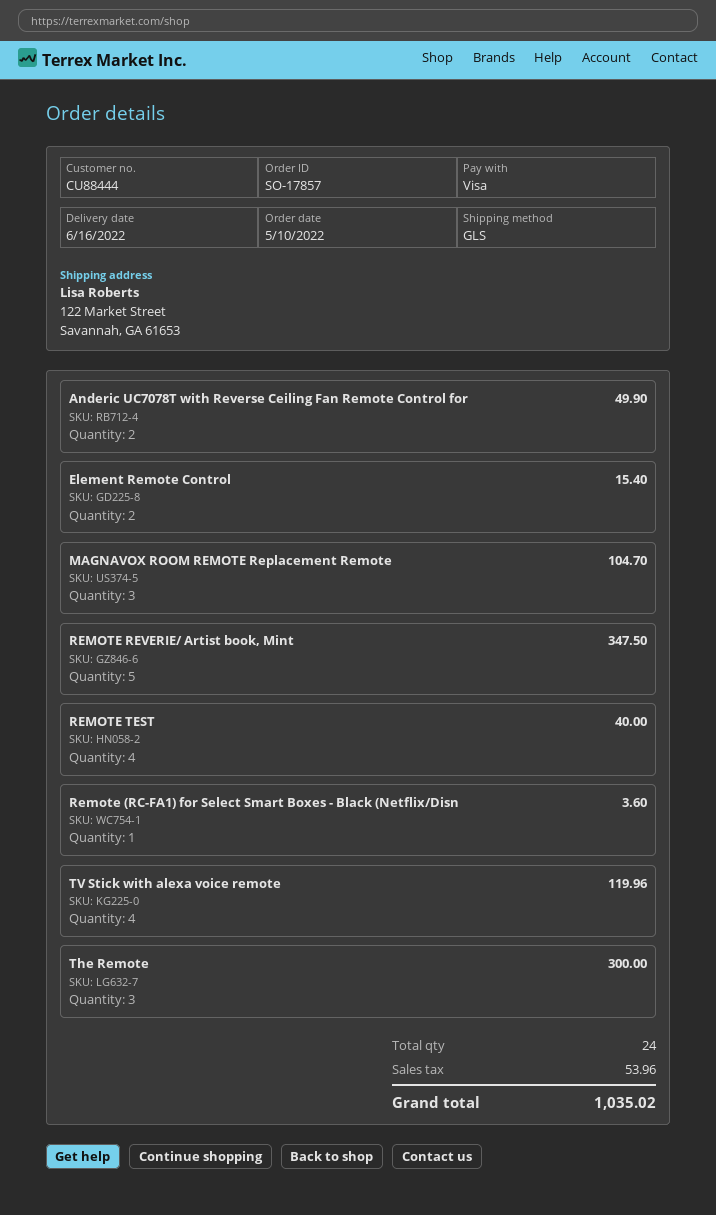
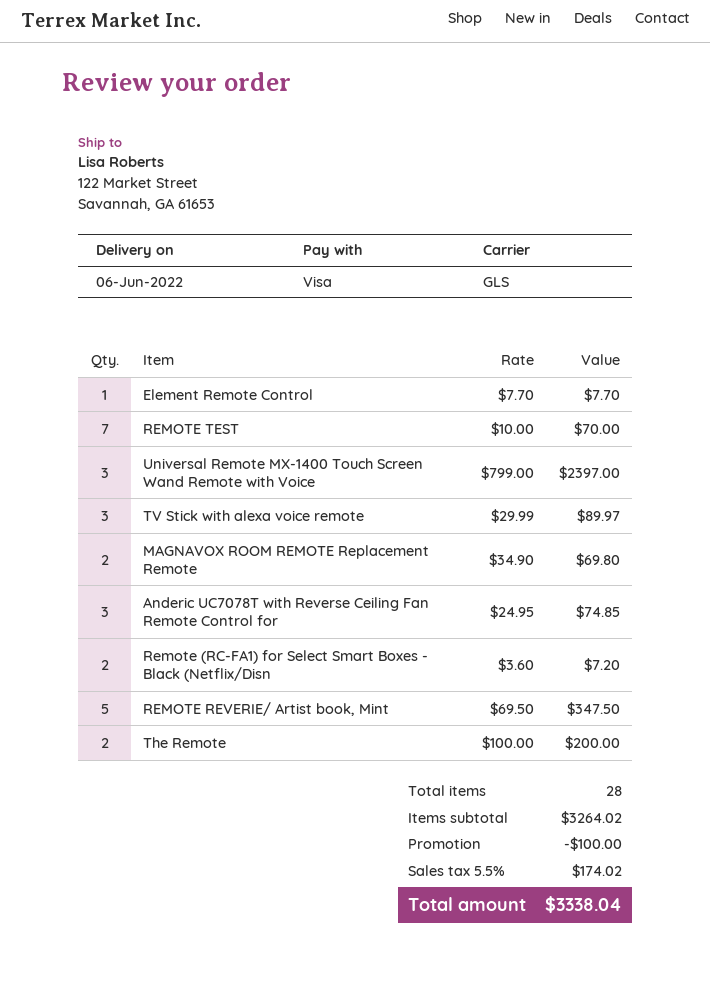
delivery date: 2022-06-16 -> 2022-06-06
Anderic UC7078T with Reverse Ceiling Fan Remote Control for: 2 for 49.90 -> 3 for 74.85
Element Remote Control: 2 for 15.40 -> 1 for 7.70
MAGNAVOX ROOM REMOTE Replacement Remote: 3 for 104.70 -> 2 for 69.80
REMOTE TEST: 4 for 40.00 -> 7 for 70.00
Remote (RC-FA1) for Select Smart Boxes - Black (Netflix/Disn: 1 for 3.60 -> 2 for 7.20
TV Stick with alexa voice remote: 4 for 119.96 -> 3 for 89.97
The Remote: 3 for 300.00 -> 2 for 200.00
Universal Remote MX-1400 Touch Screen Wand Remote with Voice: none -> 3 for 2397.00
total quantity: 24 -> 28
discount: none -> 100.00
tax: 53.96 -> 174.02
total: 1035.02 -> 3338.04

